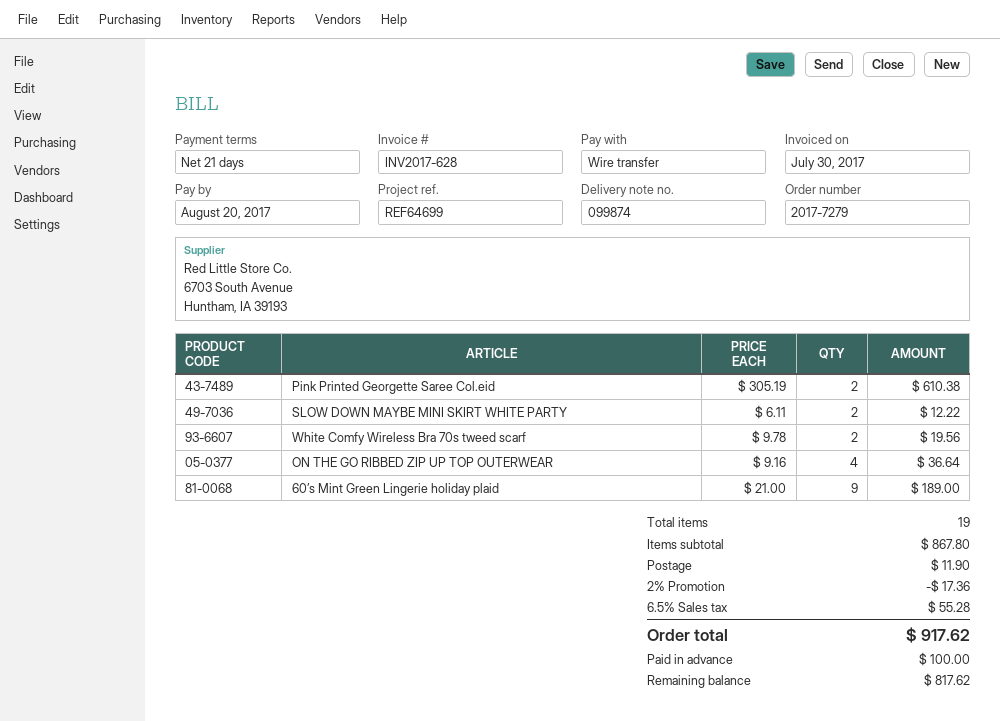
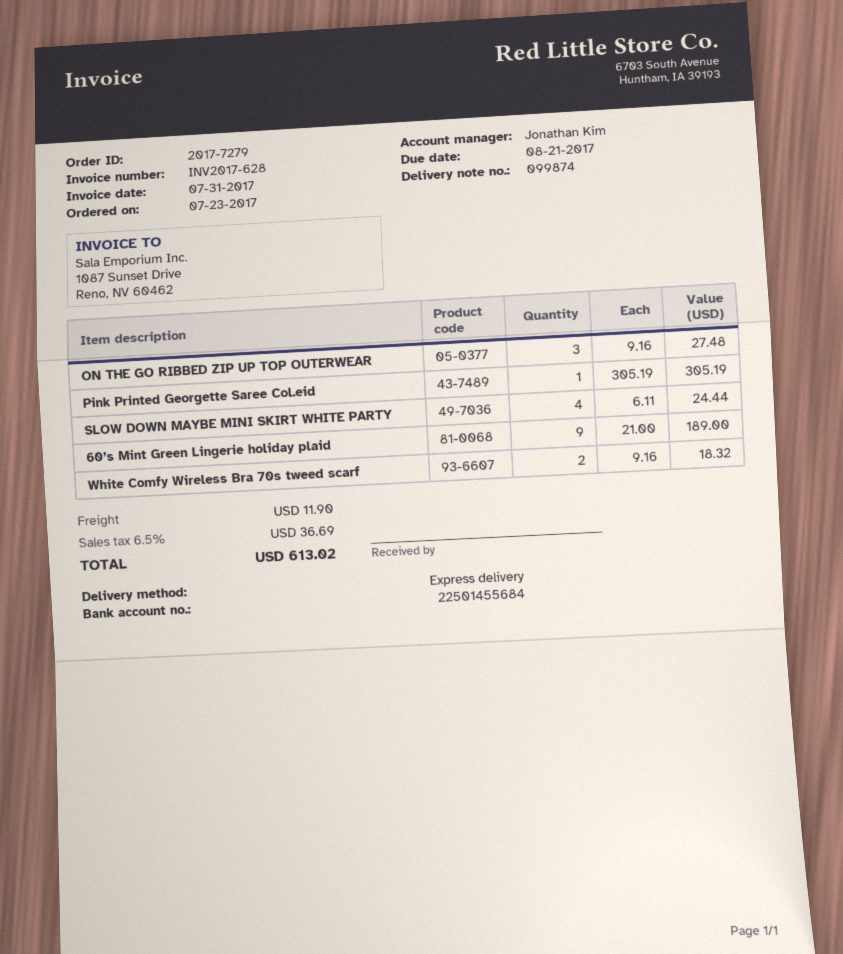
invoice date: 2017-07-30 -> 2017-07-31
due date: 2017-08-20 -> 2017-08-21
Pink Printed Georgette Saree Col.eid: 2 x 305.19 = 610.38 -> 1 x 305.19 = 305.19
SLOW DOWN MAYBE MINI SKIRT WHITE PARTY: 2 x 6.11 = 12.22 -> 4 x 6.11 = 24.44
White Comfy Wireless Bra 70s tweed scarf: 2 x 9.78 = 19.56 -> 2 x 9.16 = 18.32
ON THE GO RIBBED ZIP UP TOP OUTERWEAR: 4 x 9.16 = 36.64 -> 3 x 9.16 = 27.48
discount: 2% = 17.36 -> none
tax: 6.5% = 55.28 -> 6.5% = 36.69
total: 917.62 -> 613.02

